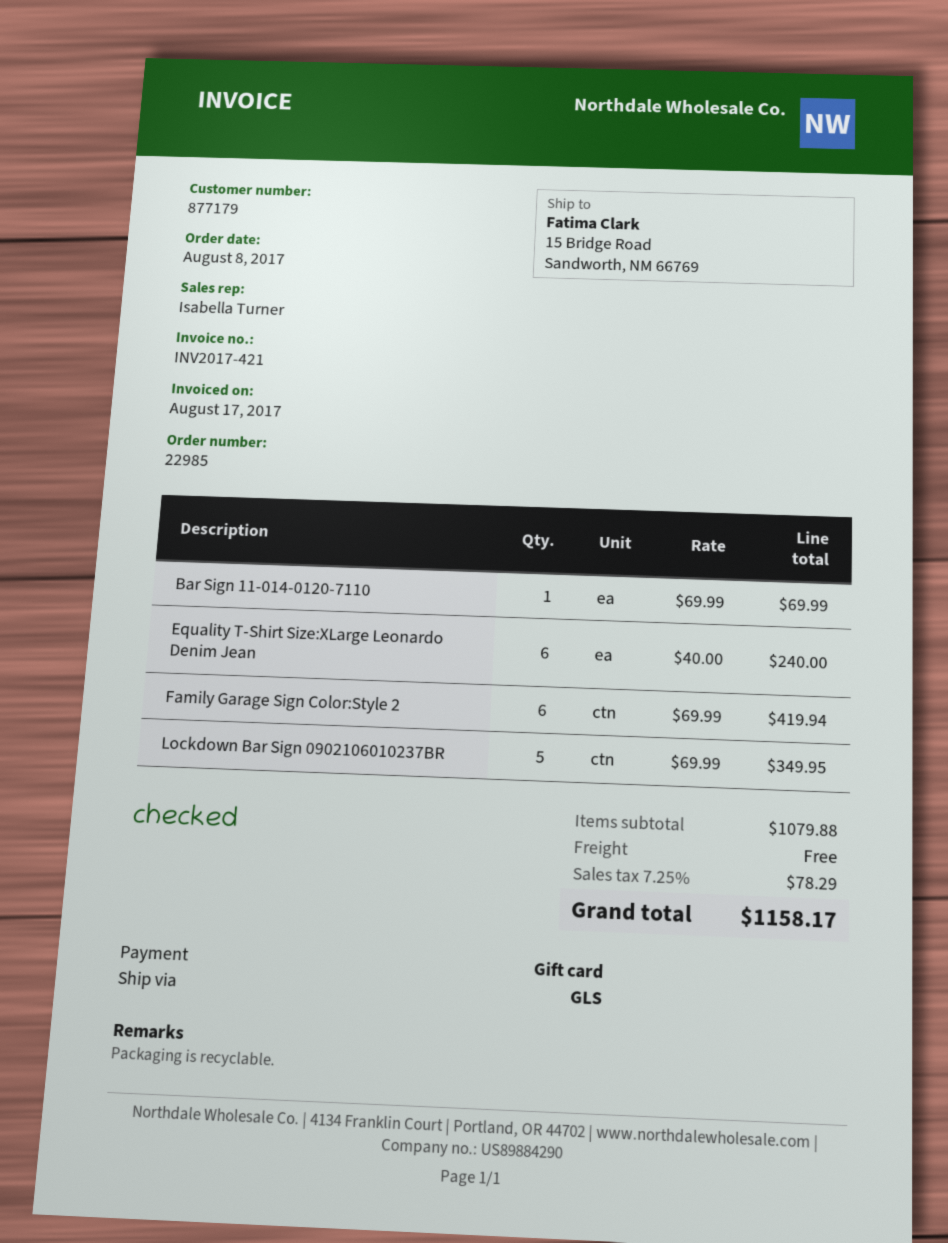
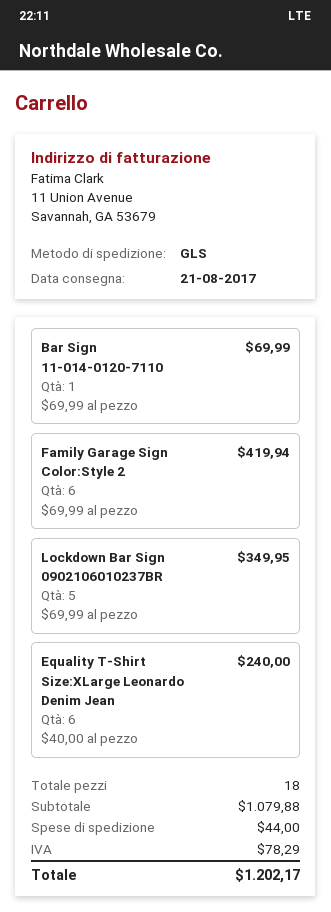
shipping: 0.00 -> 44.00
total: 1158.17 -> 1202.17

